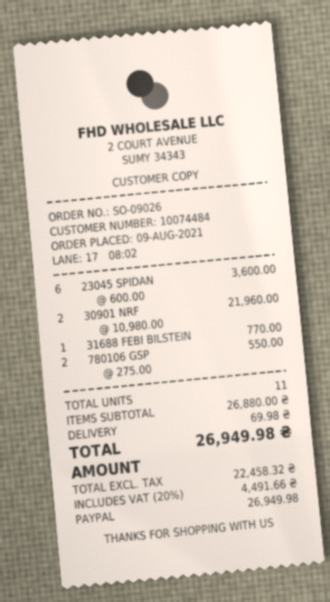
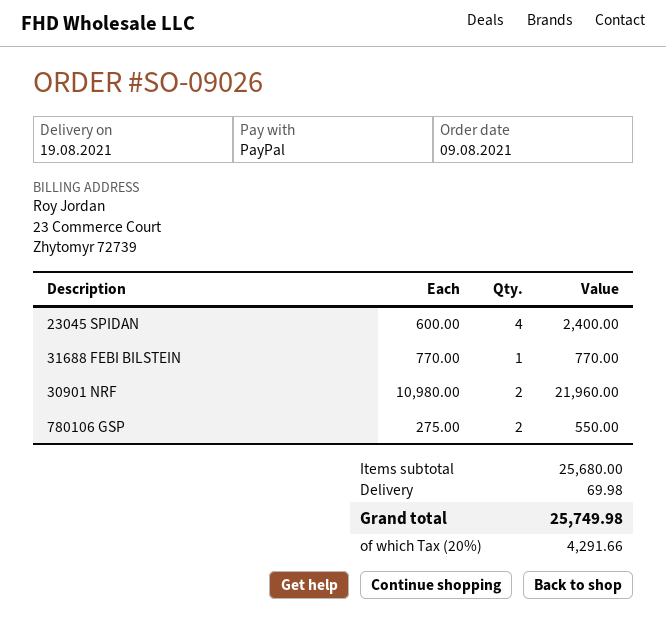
23045 SPIDAN: 6 x 600.00 = 3600.00 -> 4 x 600.00 = 2400.00
subtotal: 26880.00 -> 25680.00
tax: 20% = 4491.66 -> 20% = 4291.66
total: 26949.98 -> 25749.98

